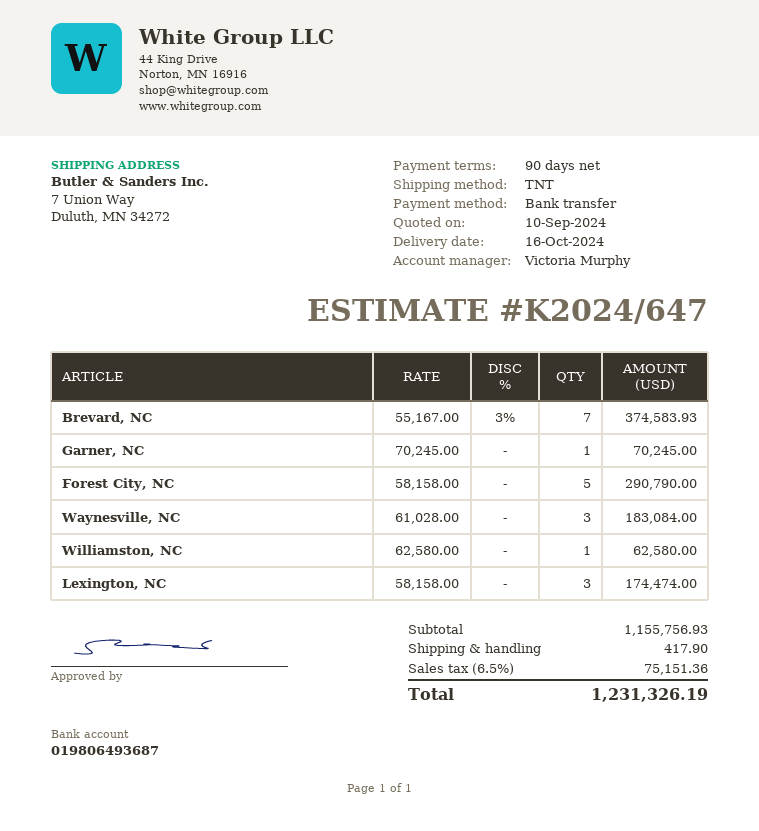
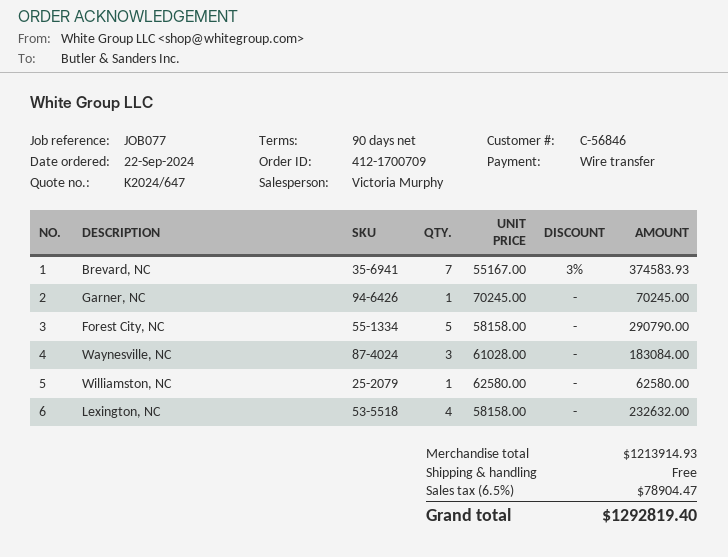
Lexington, NC: 3 x 58158.00 = 174474.00 -> 4 x 58158.00 = 232632.00
subtotal: 1155756.93 -> 1213914.93
shipping: 417.90 -> 0.00
tax: 6.5% = 75151.36 -> 6.5% = 78904.47
total: 1231326.19 -> 1292819.40

